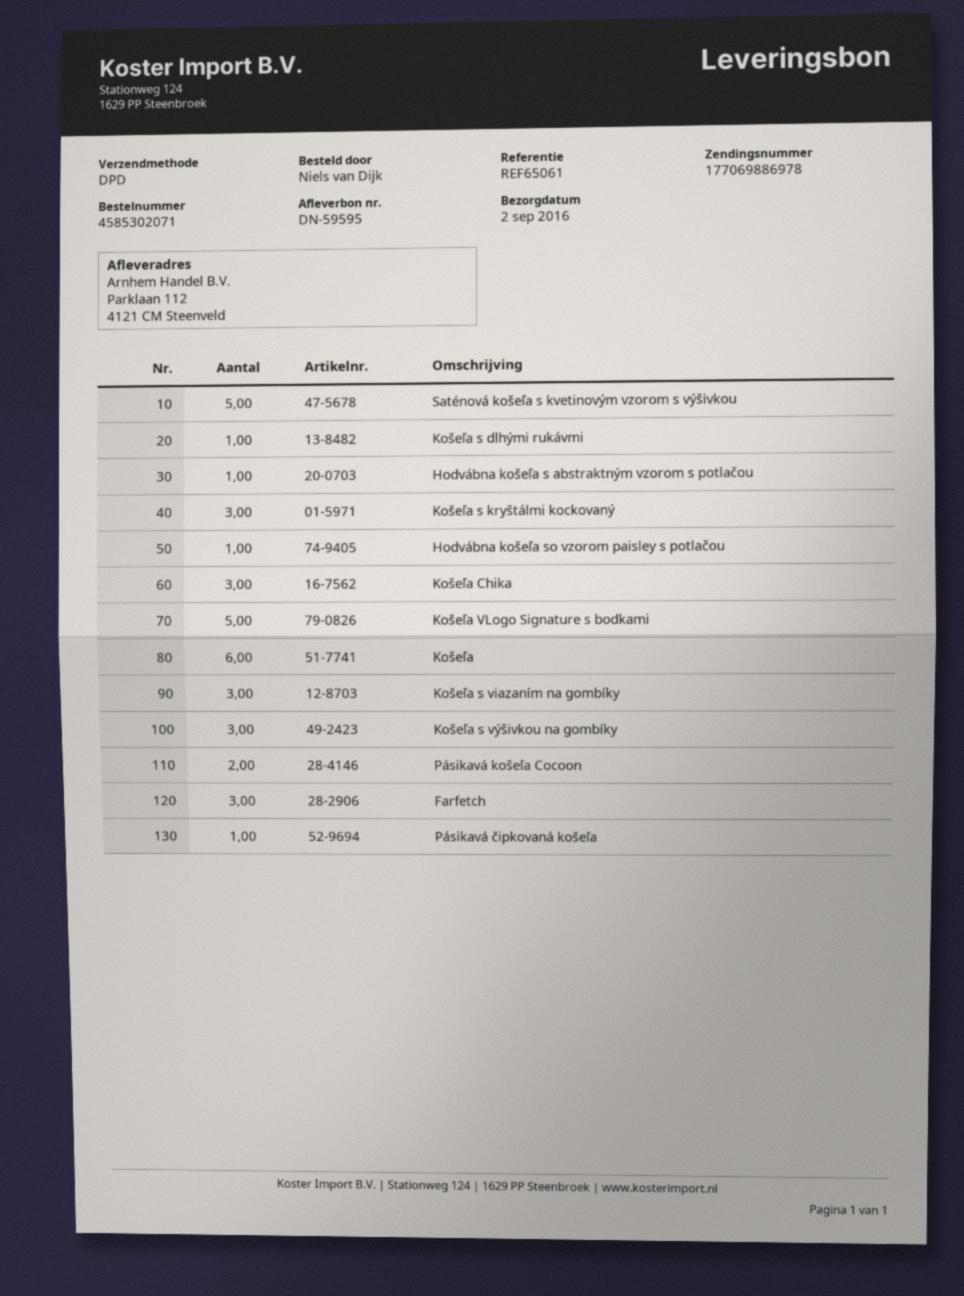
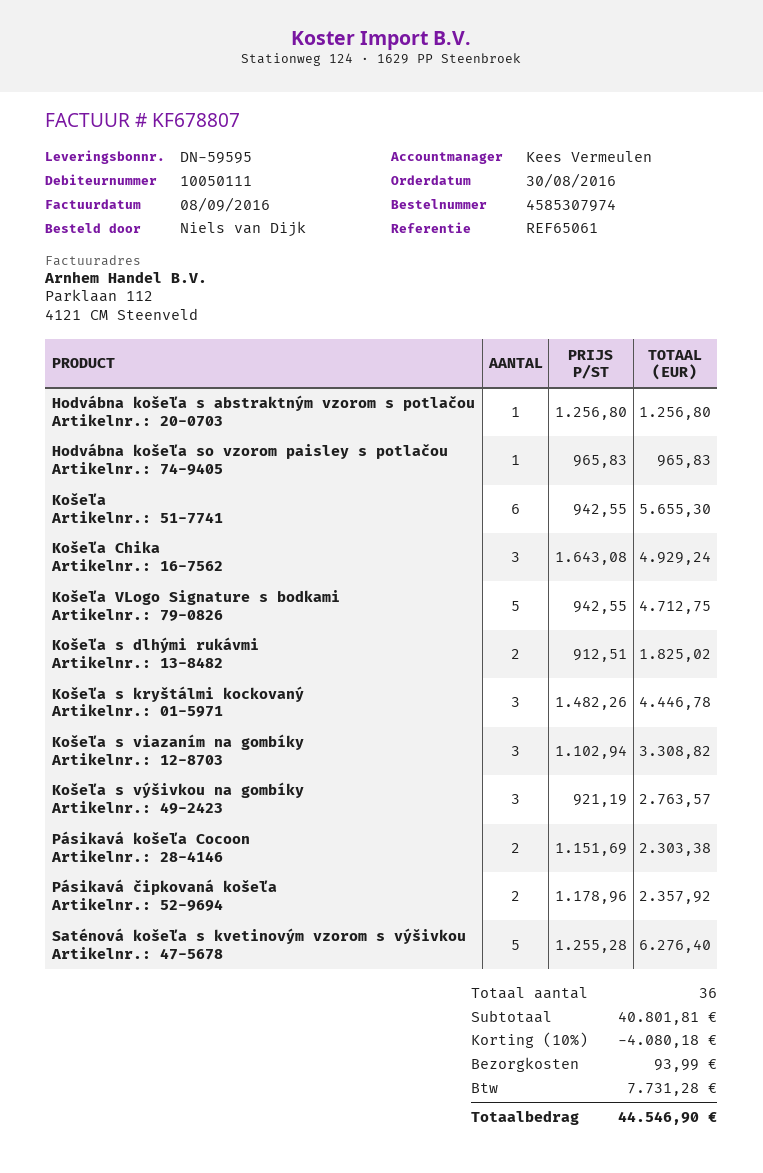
order number: 4585302071 -> 4585307974
Košeľa s dlhými rukávmi: 1 -> 2
Farfetch: 3 -> none
Pásikavá čipkovaná košeľa: 1 -> 2

